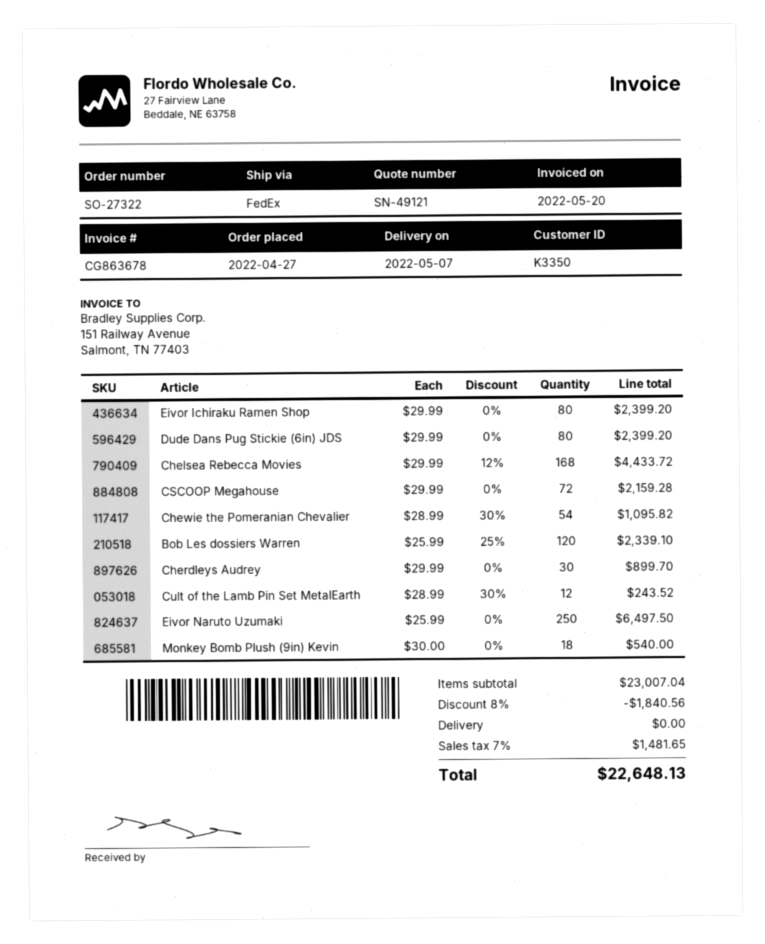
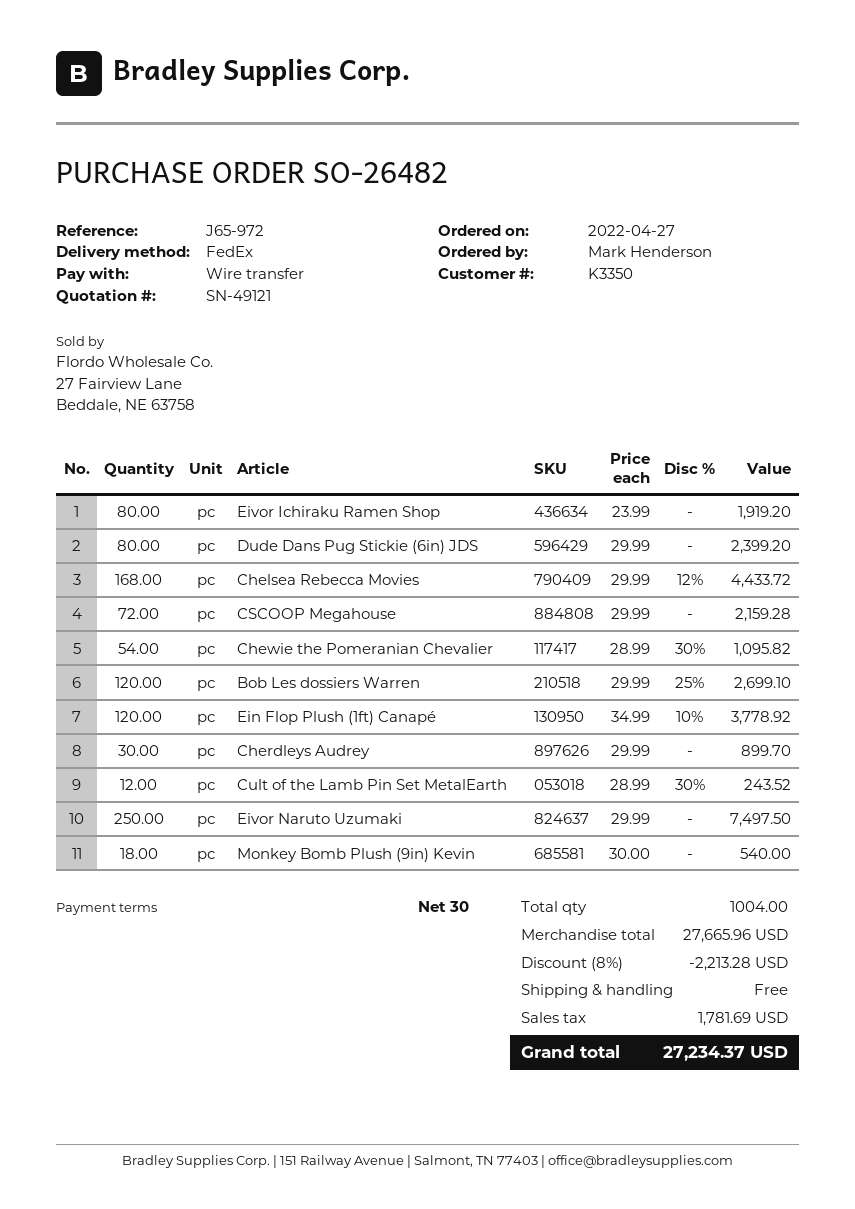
order number: SO-27322 -> SO-26482
Eivor Ichiraku Ramen Shop: 80 x 29.99 = 2399.20 -> 80 x 23.99 = 1919.20
Bob Les dossiers Warren: 120 x 25.99 - 25% = 2339.10 -> 120 x 29.99 - 25% = 2699.10
Eivor Naruto Uzumaki: 250 x 25.99 = 6497.50 -> 250 x 29.99 = 7497.50
Ein Flop Plush (1ft) Canapé: none -> 120 x 34.99 - 10% = 3778.92
subtotal: 23007.04 -> 27665.96
discount: 8% = 1840.56 -> 8% = 2213.28
tax: 1481.65 -> 1781.69
total: 22648.13 -> 27234.37

